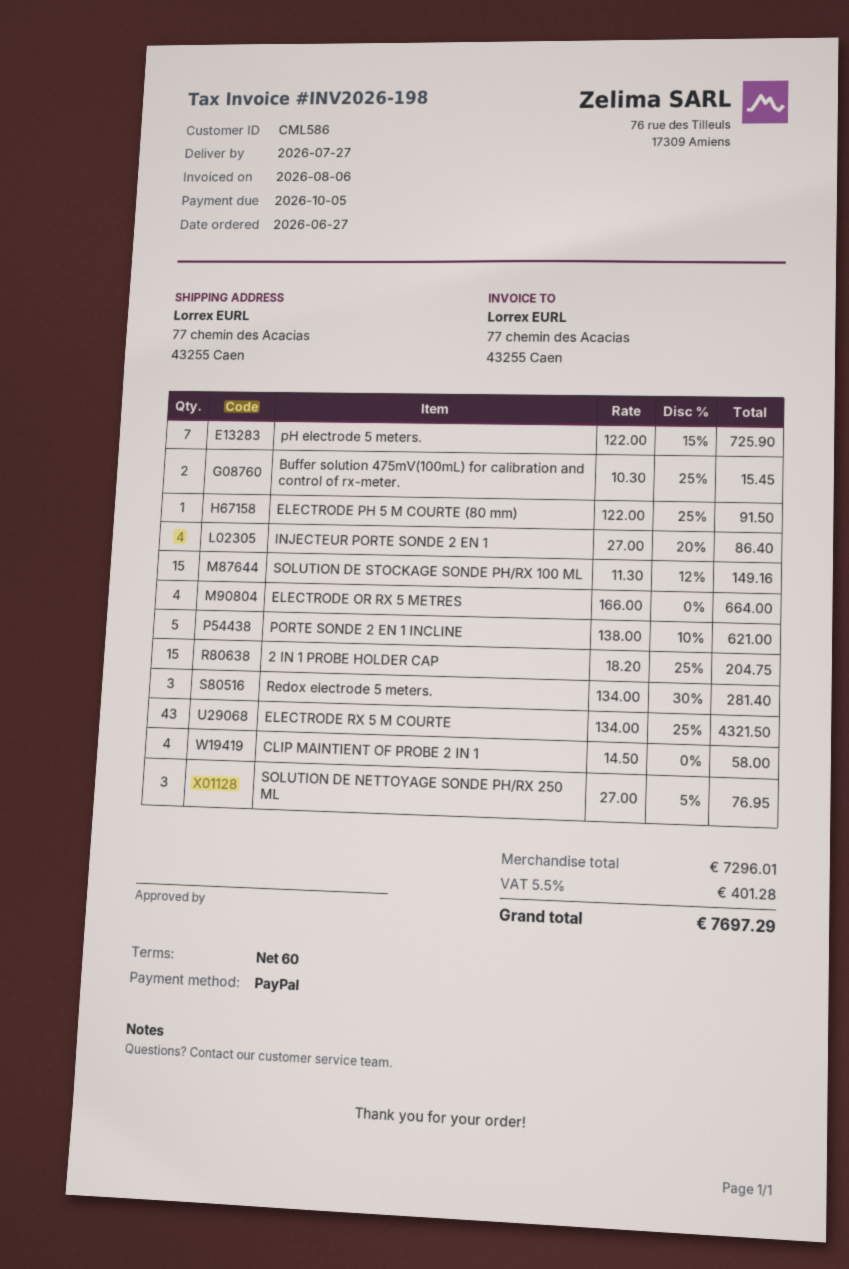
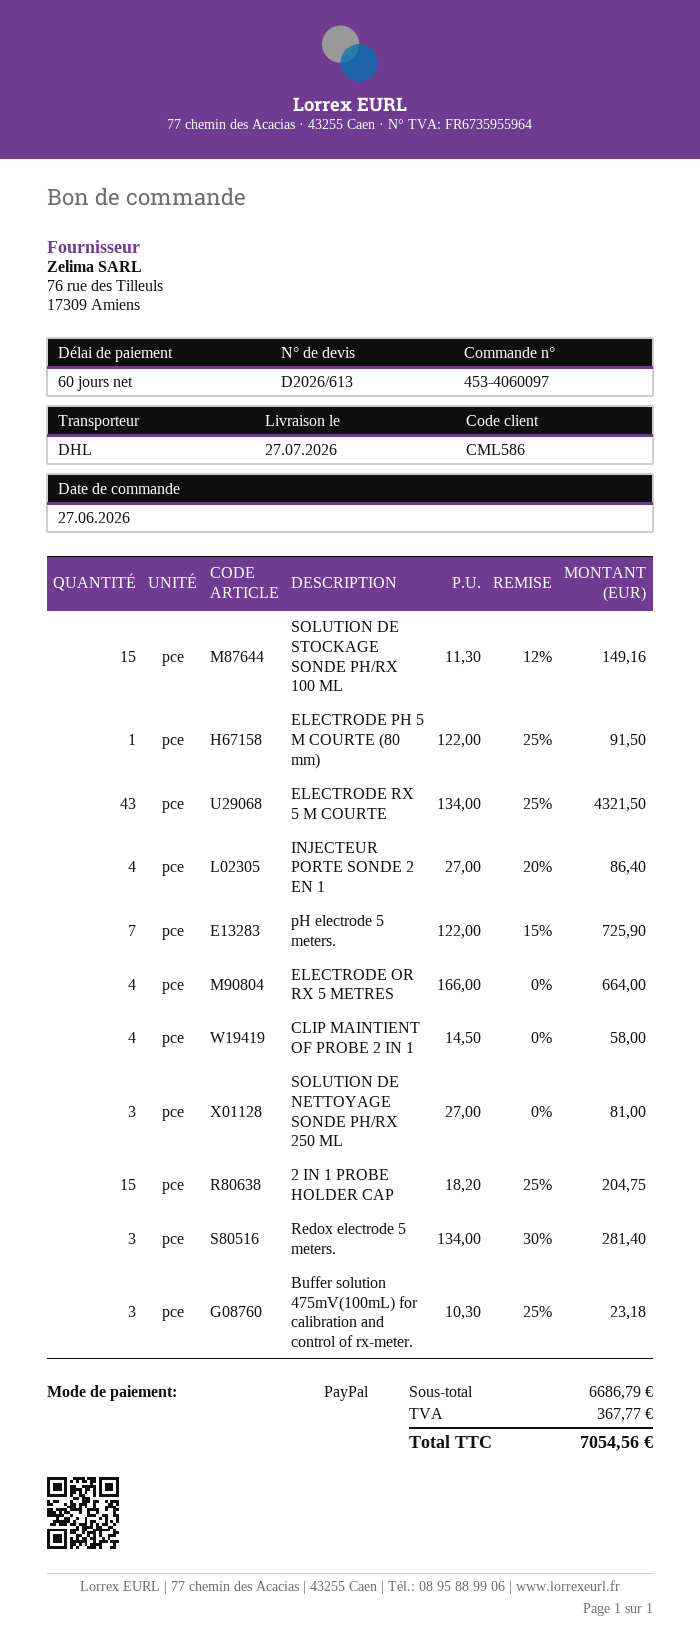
Buffer solution 475mV(100mL) for calibration and control of rx-meter.: 2 x 10.30 - 25% = 15.45 -> 3 x 10.30 - 25% = 23.18
PORTE SONDE 2 EN 1 INCLINE: 5 x 138.00 - 10% = 621.00 -> none
SOLUTION DE NETTOYAGE SONDE PH/RX 250 ML: 3 x 27.00 - 5% = 76.95 -> 3 x 27.00 = 81.00
subtotal: 7296.01 -> 6686.79
tax: 401.28 -> 367.77
total: 7697.29 -> 7054.56

